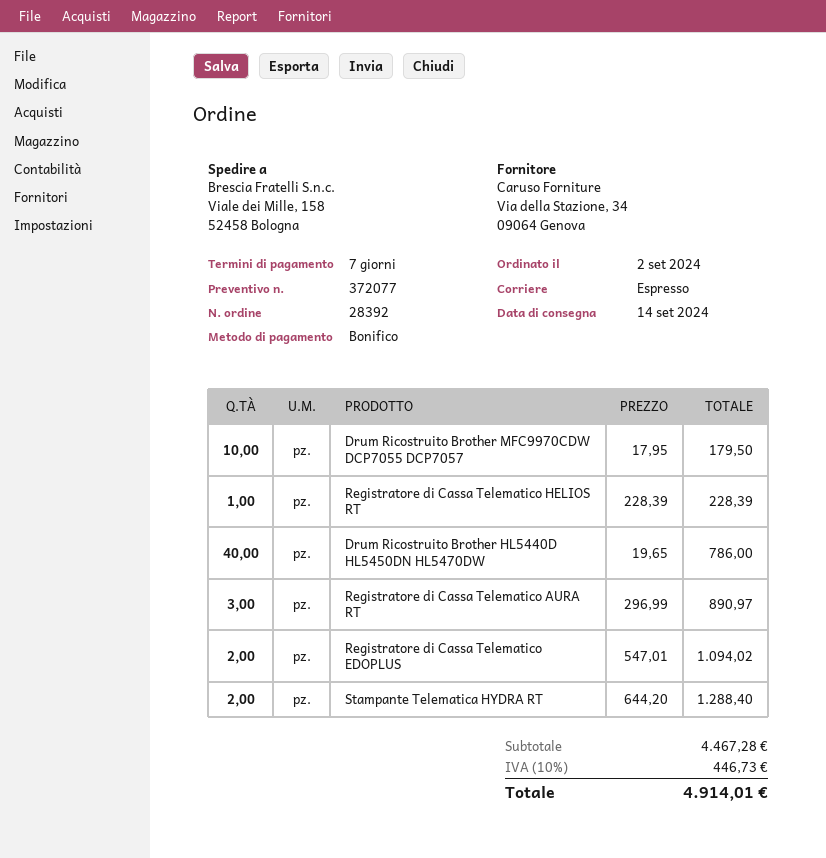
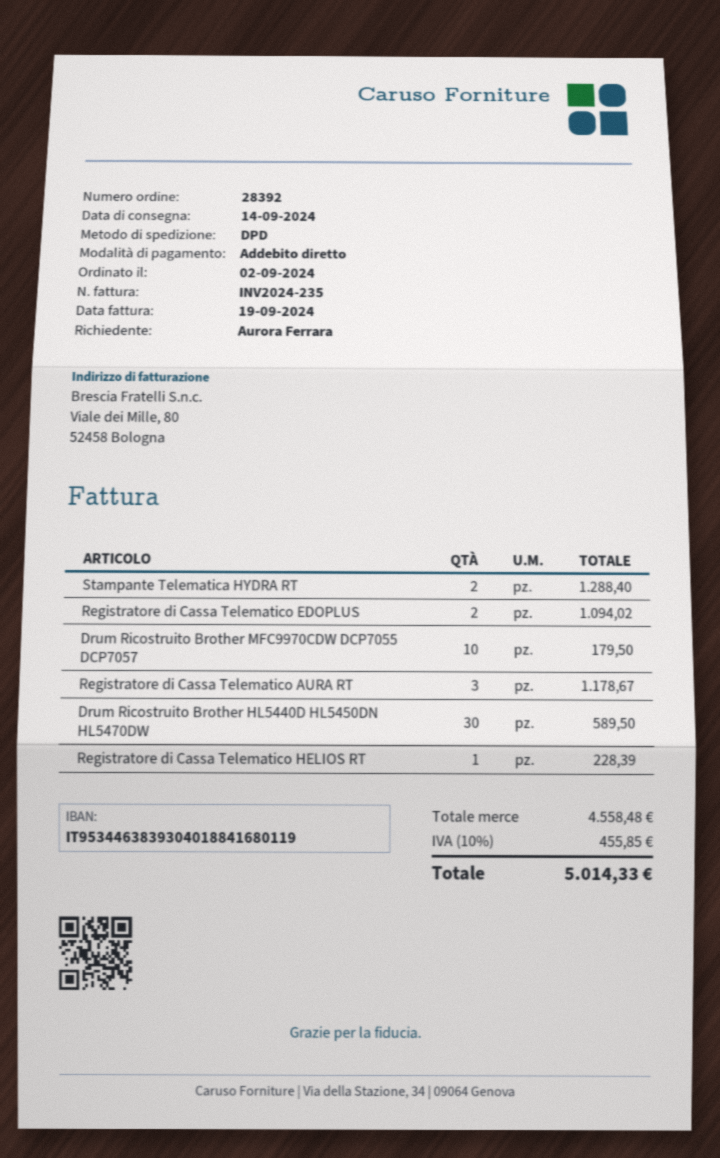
payment method: bank transfer -> direct debit
shipping method: express -> DPD
Drum Ricostruito Brother HL5440D HL5450DN HL5470DW: 40 for 786.00 -> 30 for 589.50
Registratore di Cassa Telematico AURA RT: 3 for 890.97 -> 3 for 1178.67
subtotal: 4467.28 -> 4558.48
tax: 10% = 446.73 -> 10% = 455.85
total: 4914.01 -> 5014.33

